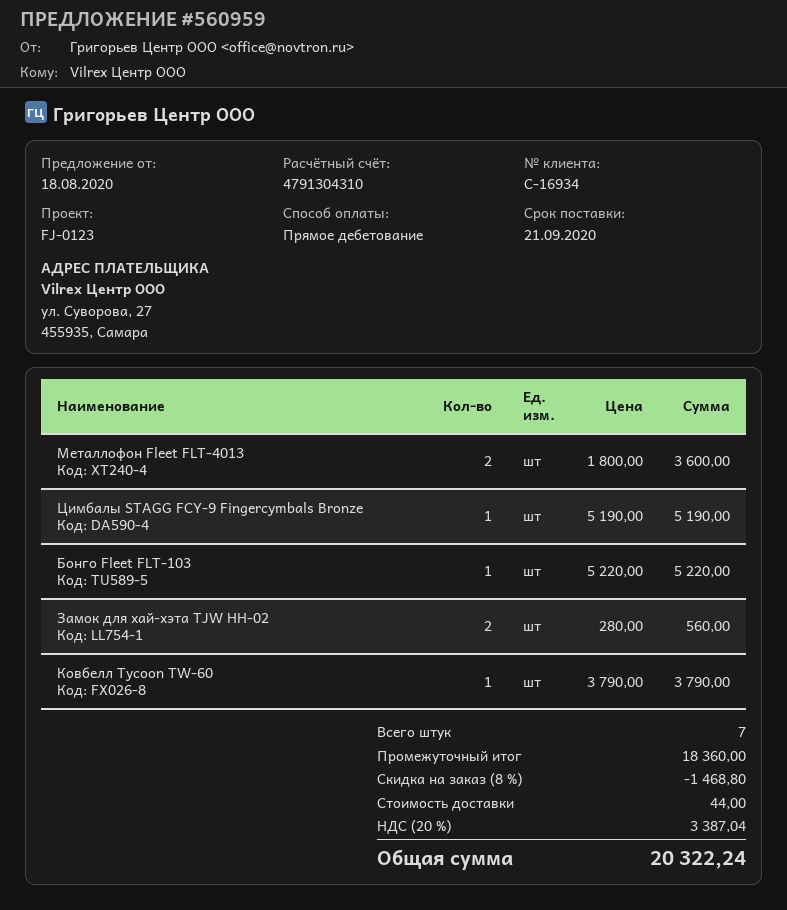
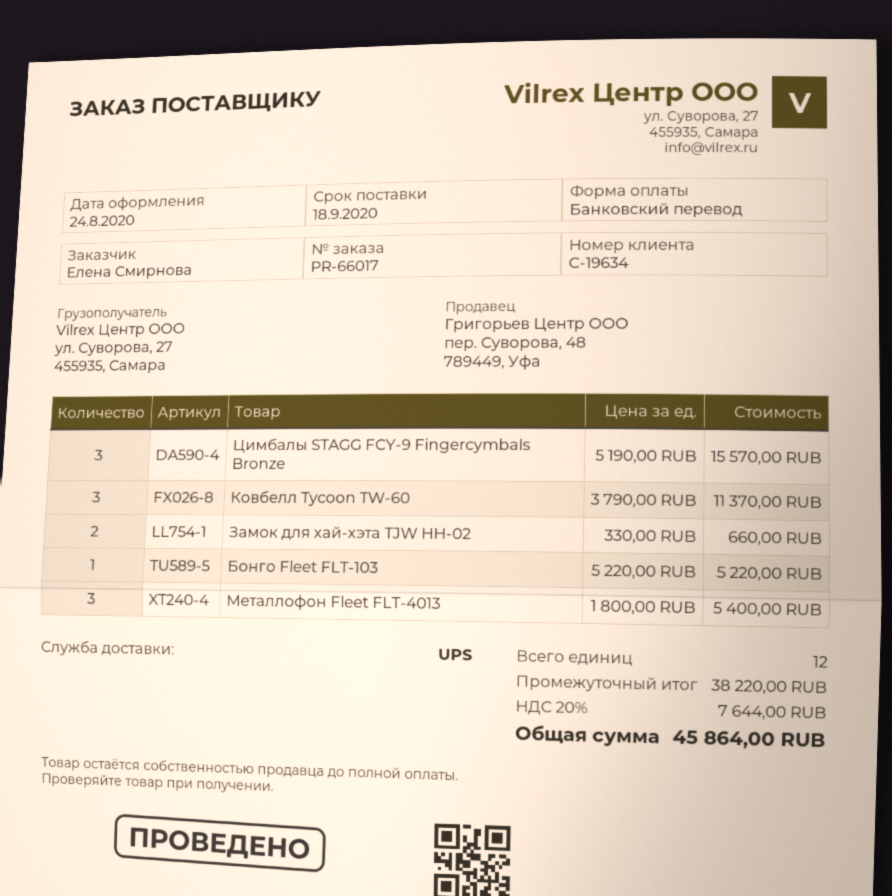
delivery date: 2020-09-21 -> 2020-09-18
customer number: C-16934 -> C-19634
payment method: direct debit -> bank transfer
Металлофон Fleet FLT-4013: 2 x 1800.00 = 3600.00 -> 3 x 1800.00 = 5400.00
Цимбалы STAGG FCY-9 Fingercymbals Bronze: 1 x 5190.00 = 5190.00 -> 3 x 5190.00 = 15570.00
Замок для хай-хэта TJW HH-02: 2 x 280.00 = 560.00 -> 2 x 330.00 = 660.00
Ковбелл Tycoon TW-60: 1 x 3790.00 = 3790.00 -> 3 x 3790.00 = 11370.00
total quantity: 7 -> 12
subtotal: 18360.00 -> 38220.00
discount: 8% = 1468.80 -> none
shipping: 44.00 -> none
tax: 20% = 3387.04 -> 20% = 7644.00
total: 20322.24 -> 45864.00

